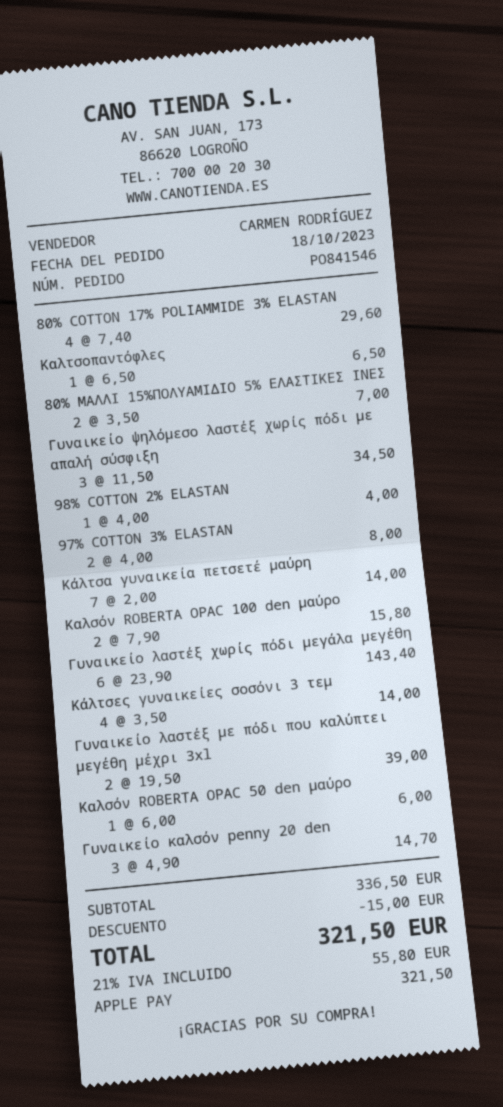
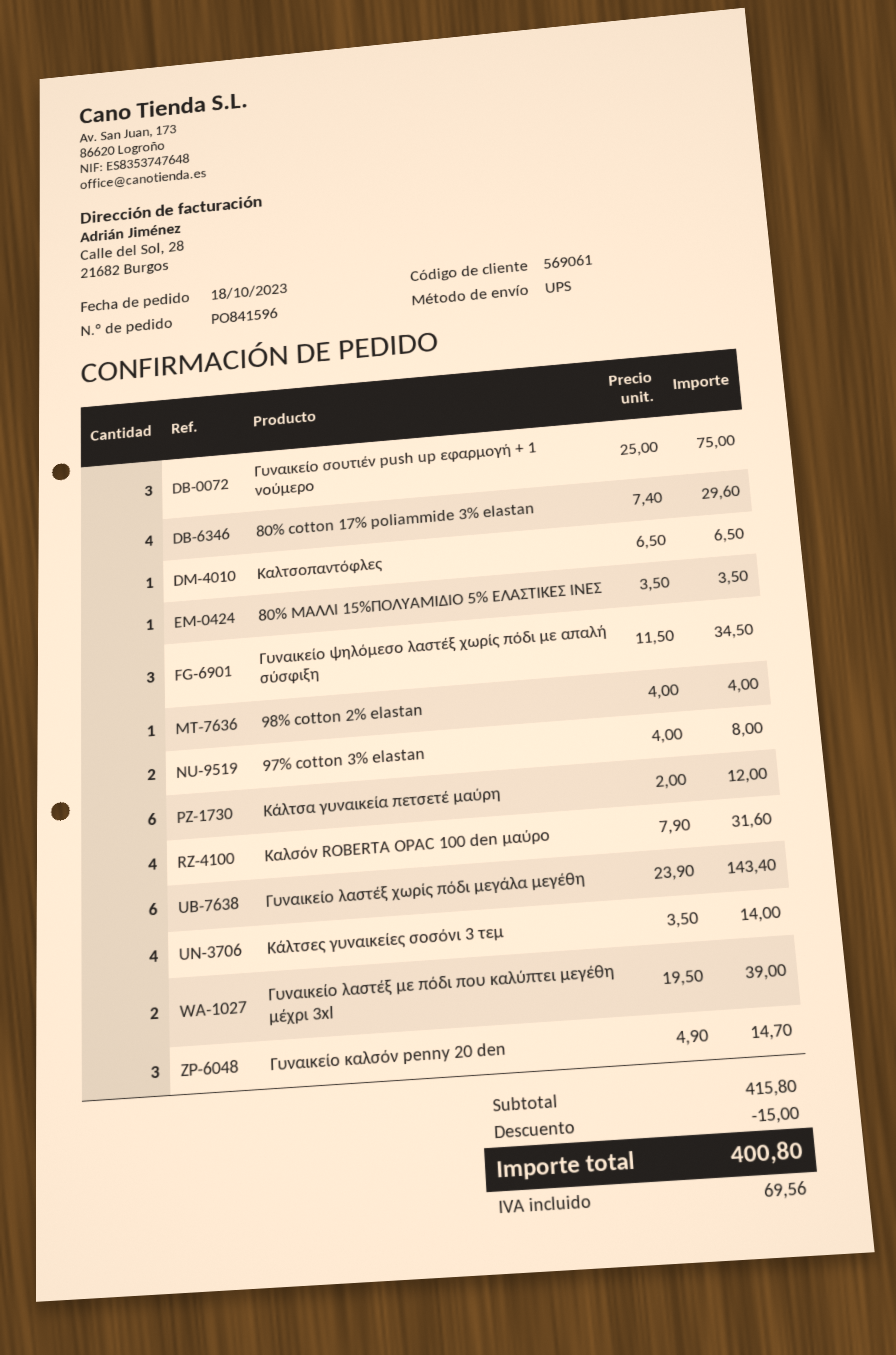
order number: PO841546 -> PO841596
80% ΜΑΛΛΙ 15%ΠΟΛΥΑΜΙΔΙΟ 5% ΕΛΑΣΤΙΚΕΣ ΙΝΕΣ: 2 x 3.50 = 7.00 -> 1 x 3.50 = 3.50
Κάλτσα γυναικεία πετσετέ μαύρη: 7 x 2.00 = 14.00 -> 6 x 2.00 = 12.00
Καλσόν ROBERTA OPAC 100 den μαύρο: 2 x 7.90 = 15.80 -> 4 x 7.90 = 31.60
Καλσόν ROBERTA OPAC 50 den μαύρο: 1 x 6.00 = 6.00 -> none
Γυναικείο σουτιέν push up εφαρμογή + 1 νούμερο: none -> 3 x 25.00 = 75.00
subtotal: 336.50 -> 415.80
tax: 55.80 -> 69.56
total: 321.50 -> 400.80

